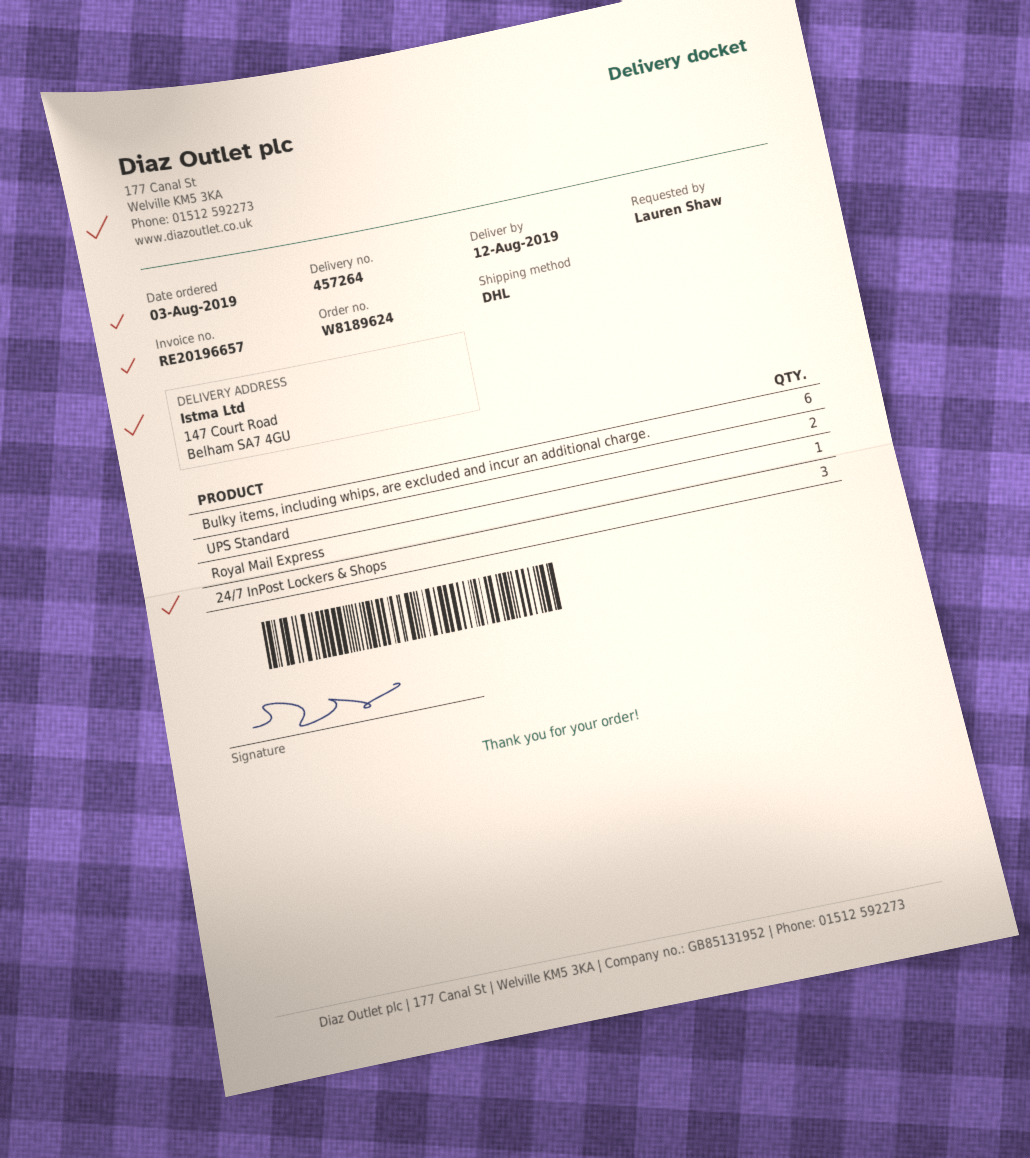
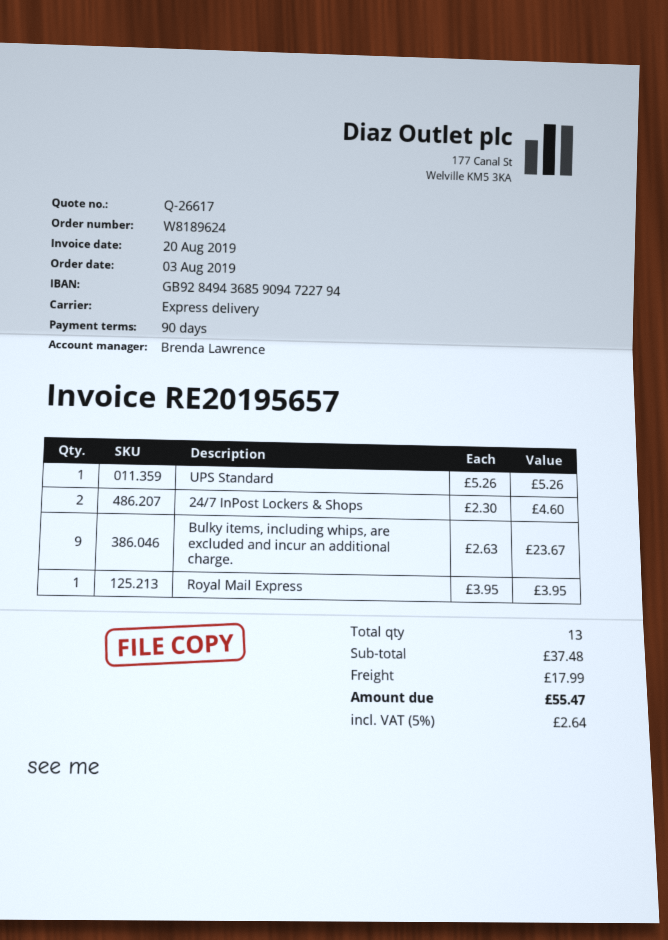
invoice number: RE20196657 -> RE20195657
shipping method: DHL -> express
Bulky items, including whips, are excluded and incur an additional charge.: 6 -> 9
UPS Standard: 2 -> 1
24/7 InPost Lockers & Shops: 3 -> 2

